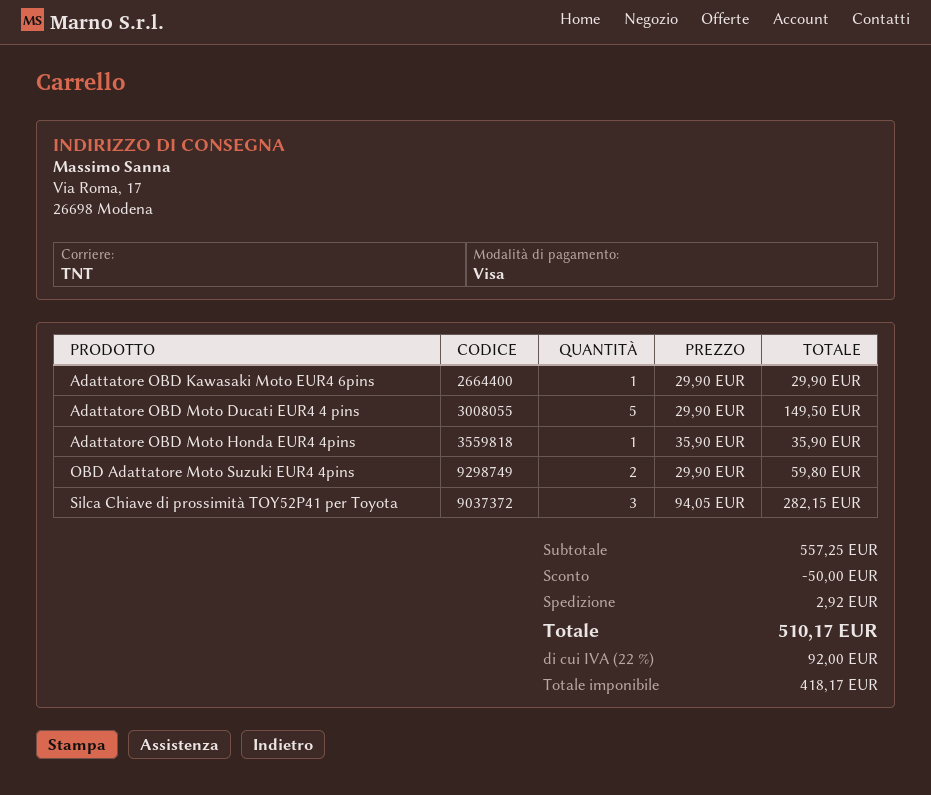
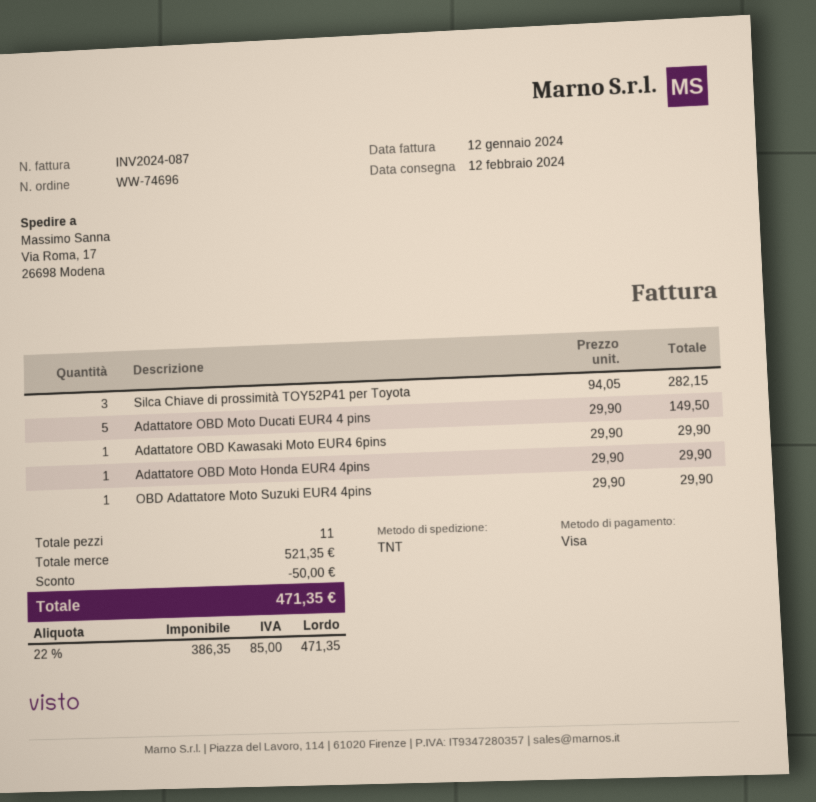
Adattatore OBD Moto Honda EUR4 4pins: 1 x 35.90 = 35.90 -> 1 x 29.90 = 29.90
OBD Adattatore Moto Suzuki EUR4 4pins: 2 x 29.90 = 59.80 -> 1 x 29.90 = 29.90
subtotal: 557.25 -> 521.35
shipping: 2.92 -> none
net: 418.17 -> 386.35
tax: 22% = 92.00 -> 22% = 85.00
total: 510.17 -> 471.35

